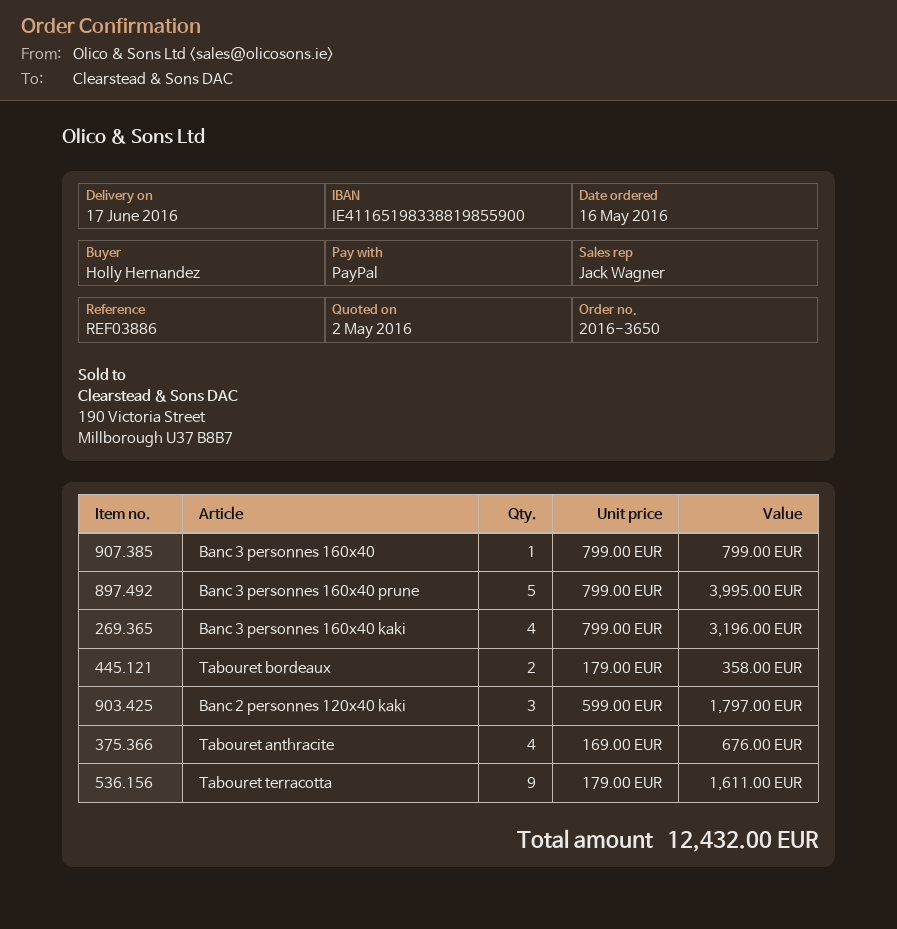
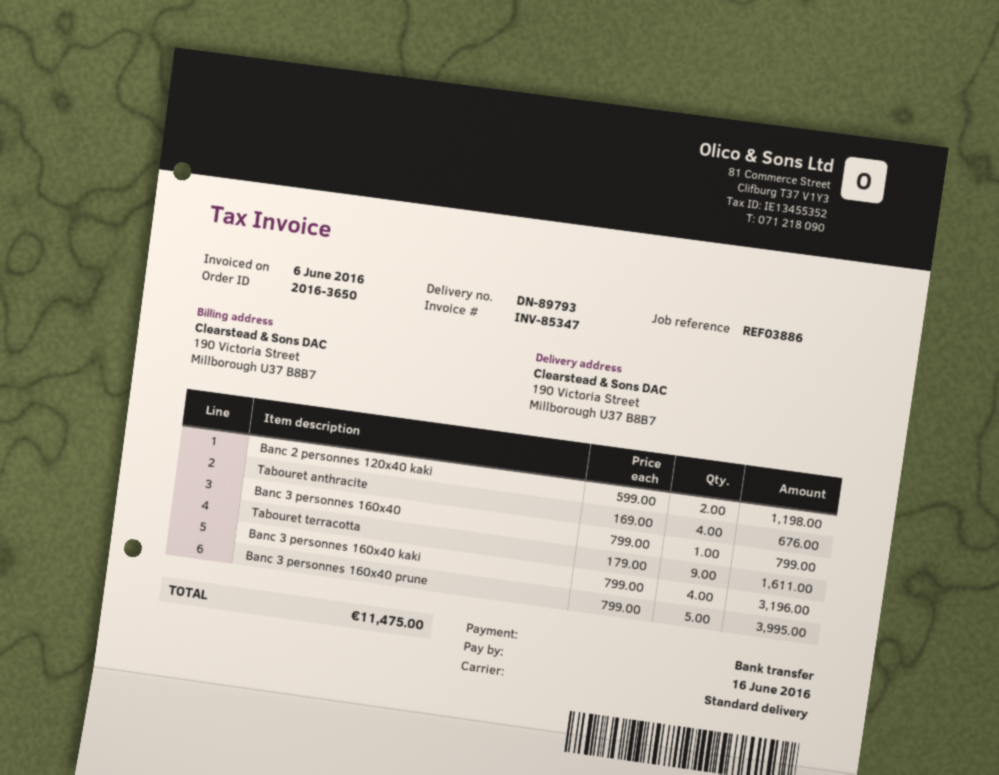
payment method: PayPal -> bank transfer
Tabouret bordeaux: 2 x 179.00 = 358.00 -> none
Banc 2 personnes 120x40 kaki: 3 x 599.00 = 1797.00 -> 2 x 599.00 = 1198.00
total: 12432.00 -> 11475.00

